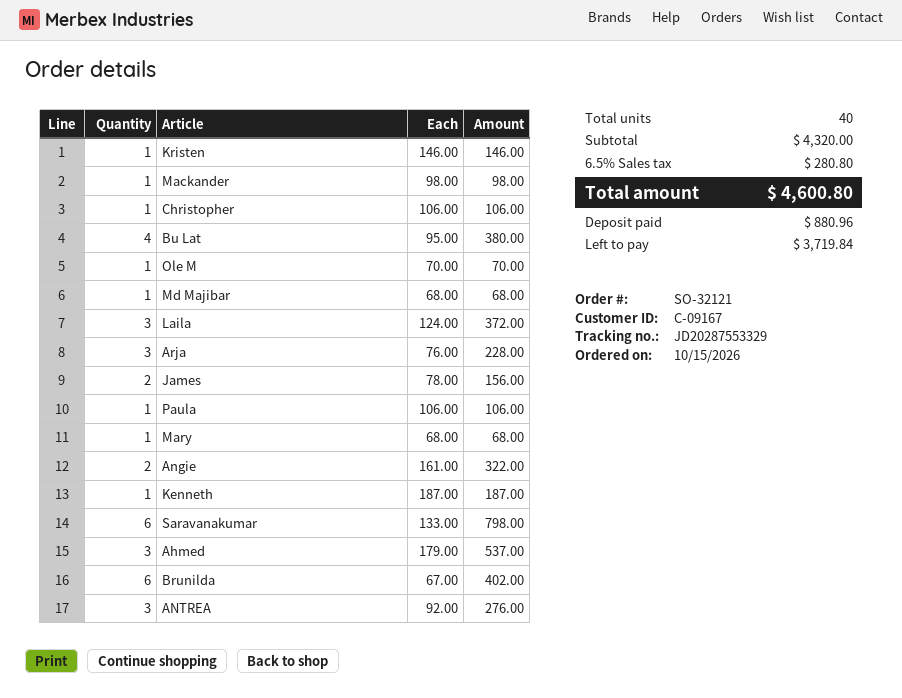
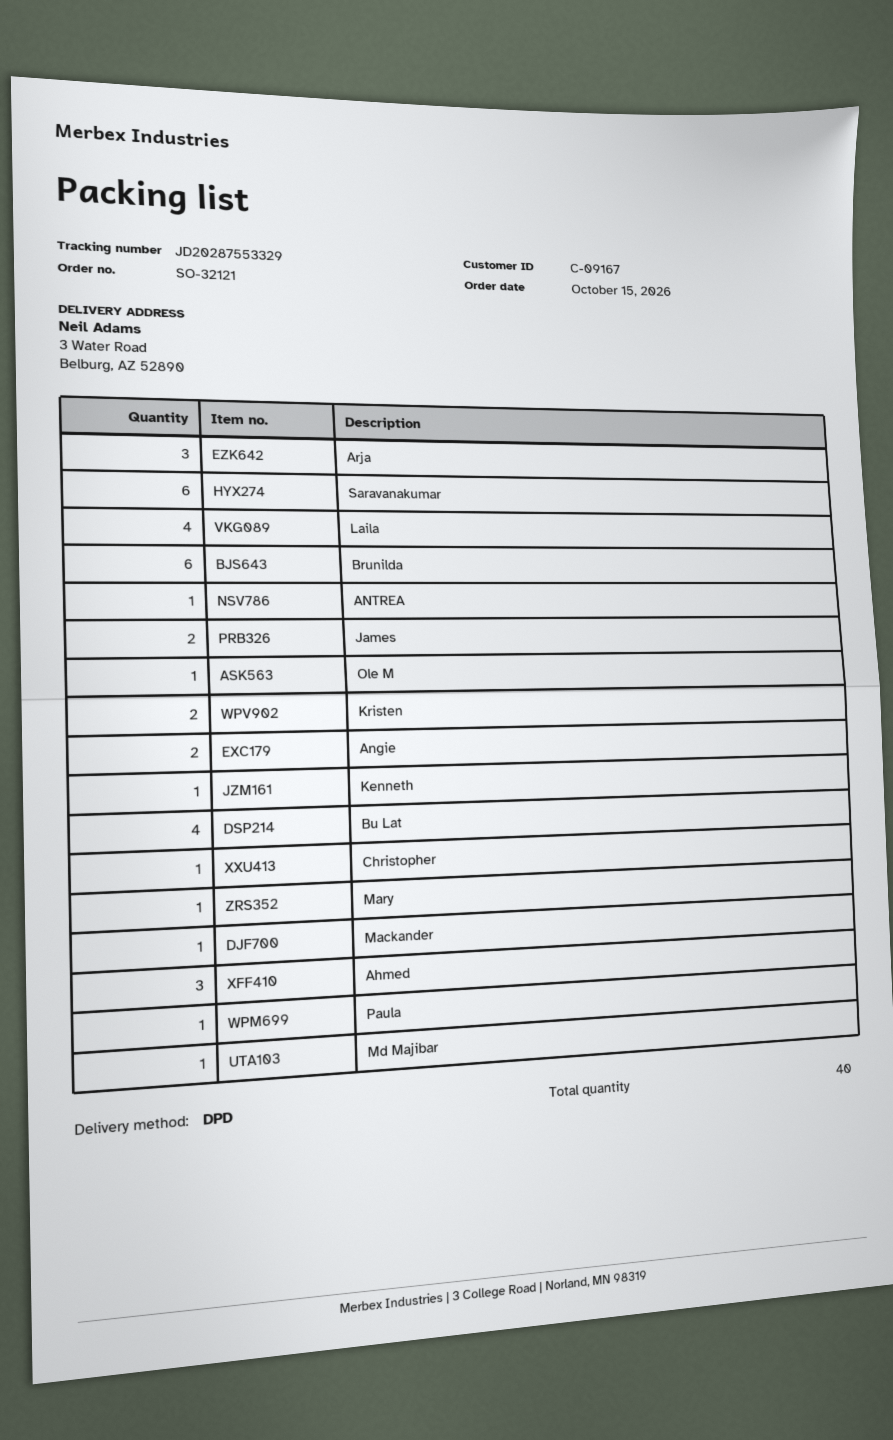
Kristen: 1 -> 2
Laila: 3 -> 4
ANTREA: 3 -> 1

